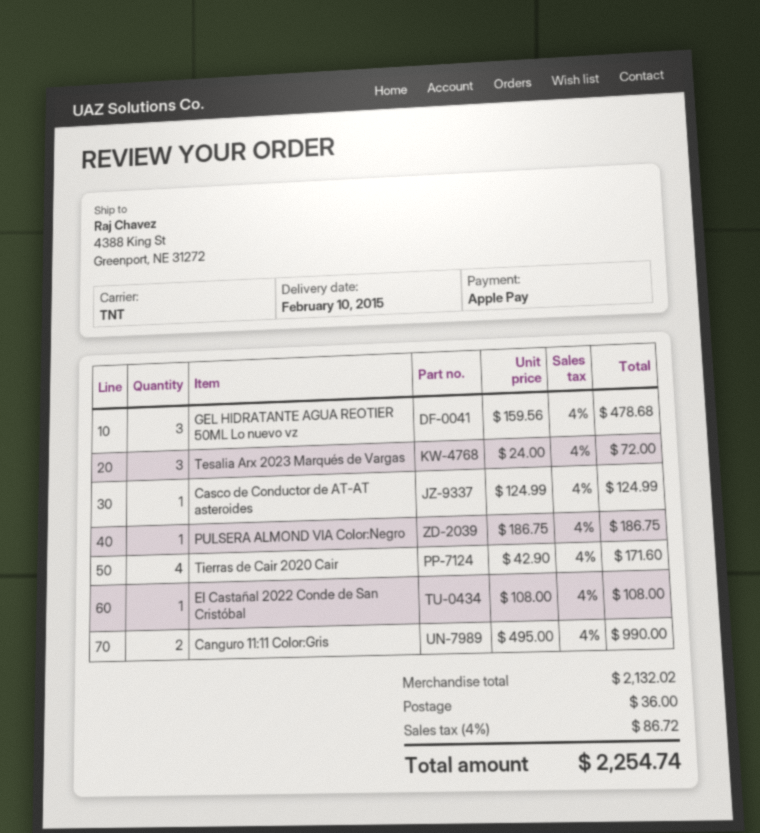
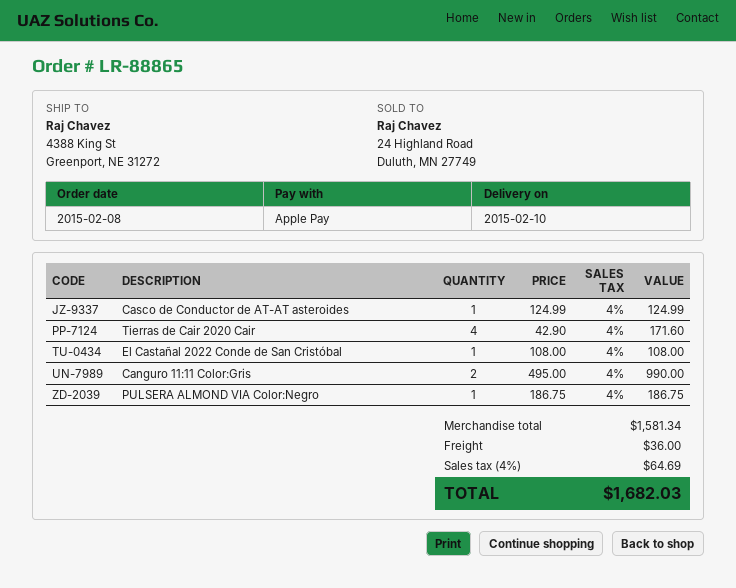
GEL HIDRATANTE AGUA REOTIER 50ML Lo nuevo vz: 3 x 159.56 = 478.68 -> none
Tesalia Arx 2023 Marqués de Vargas: 3 x 24.00 = 72.00 -> none
subtotal: 2132.02 -> 1581.34
tax: 4% = 86.72 -> 4% = 64.69
total: 2254.74 -> 1682.03

